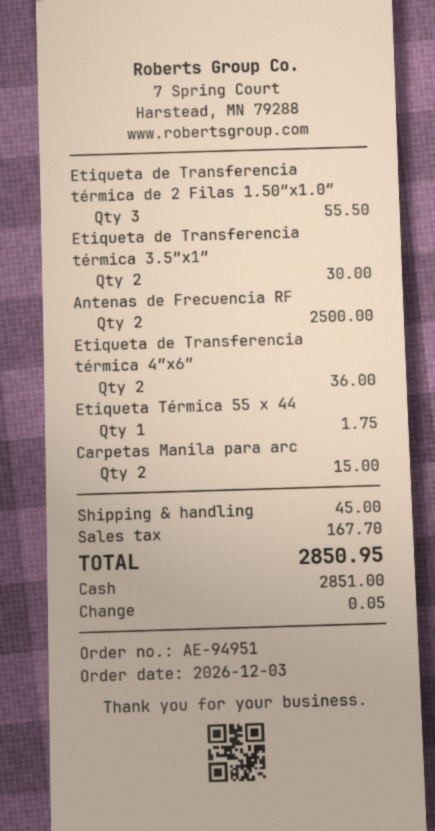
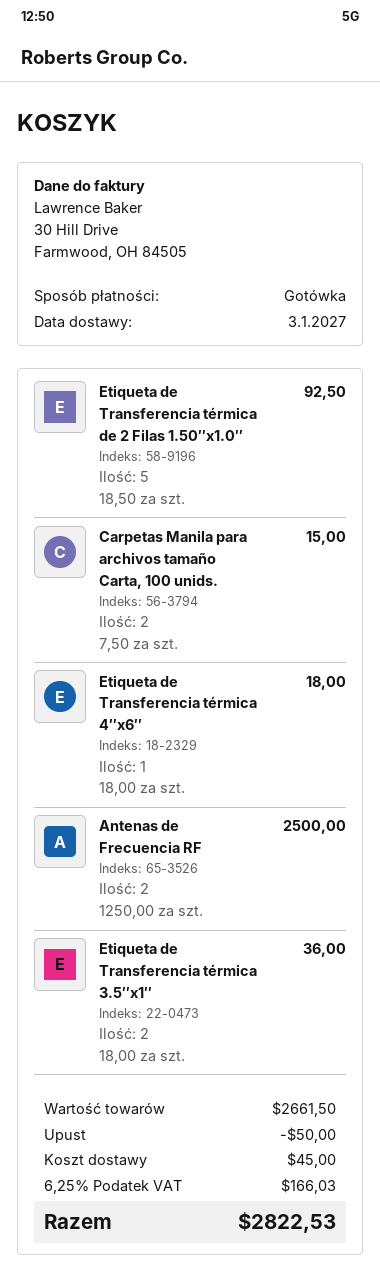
Etiqueta de Transferencia térmica de 2 Filas 1.50″x1.0″: 3 for 55.50 -> 5 for 92.50
Etiqueta de Transferencia térmica 3.5″x1″: 2 for 30.00 -> 2 for 36.00
Etiqueta de Transferencia térmica 4″x6″: 2 for 36.00 -> 1 for 18.00
Etiqueta Térmica 55 x 44: 1 for 1.75 -> none
discount: none -> 50.00
tax: 167.70 -> 166.03
total: 2850.95 -> 2822.53

